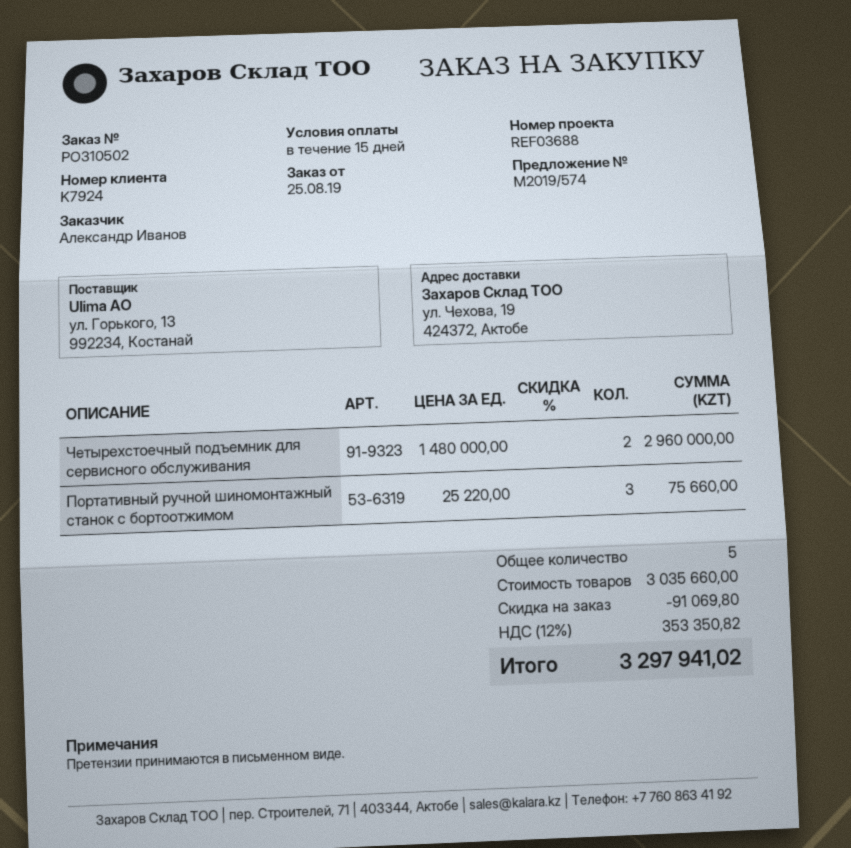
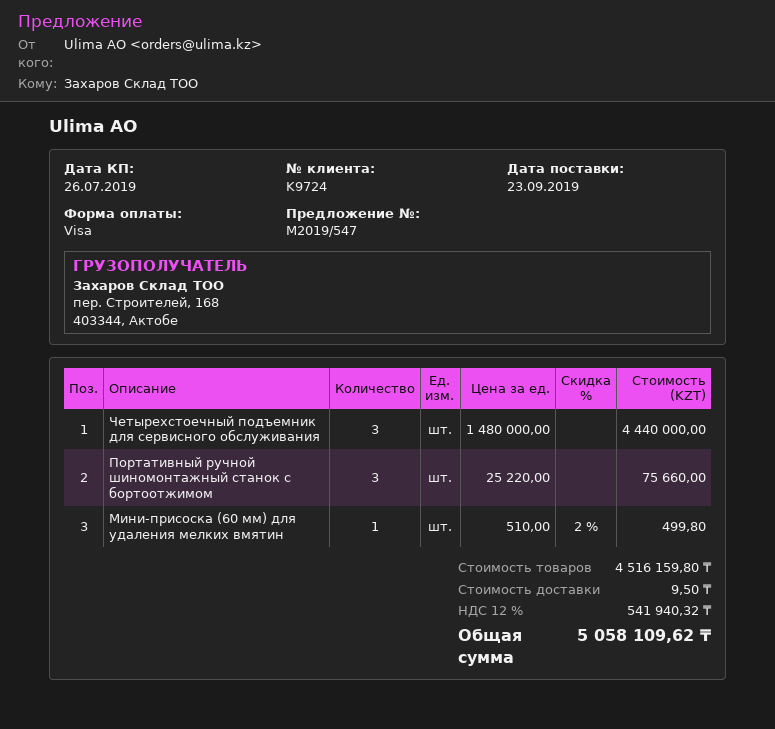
quote number: M2019/574 -> M2019/547
customer number: K7924 -> K9724
ship to: ул. Чехова, 19, 424372, Актобе -> пер. Строителей, 168, 403344, Актобе
Четырехстоечный подъемник для сервисного обслуживания: 2 x 1480000.00 = 2960000.00 -> 3 x 1480000.00 = 4440000.00
Мини-присоска (60 мм) для удаления мелких вмятин: none -> 1 x 510.00 - 2% = 499.80
subtotal: 3035660.00 -> 4516159.80
discount: 91069.80 -> none
shipping: none -> 9.50
tax: 12% = 353350.82 -> 12% = 541940.32
total: 3297941.02 -> 5058109.62

